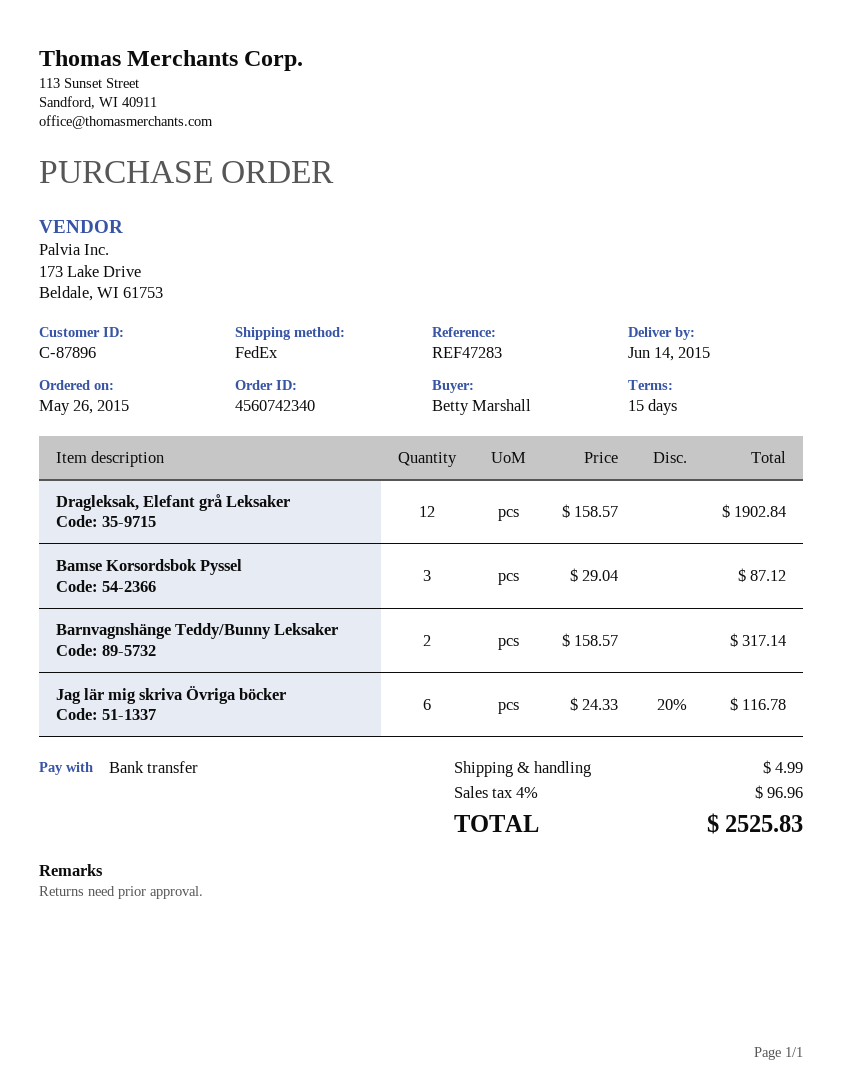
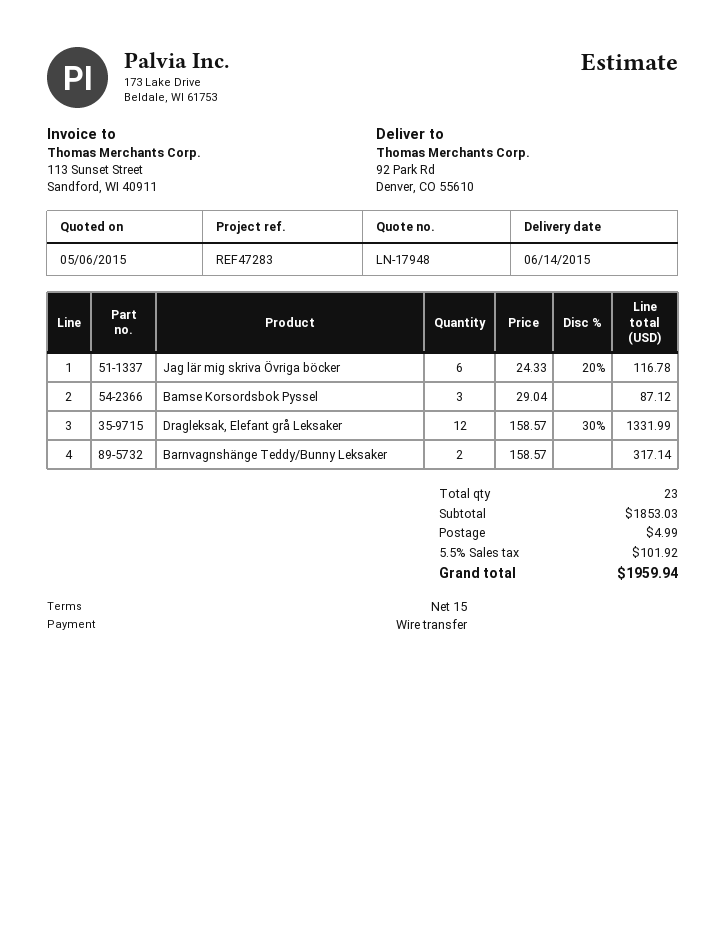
Dragleksak, Elefant grå Leksaker: 12 x 158.57 = 1902.84 -> 12 x 158.57 - 30% = 1331.99
tax: 4% = 96.96 -> 5.5% = 101.92
total: 2525.83 -> 1959.94

